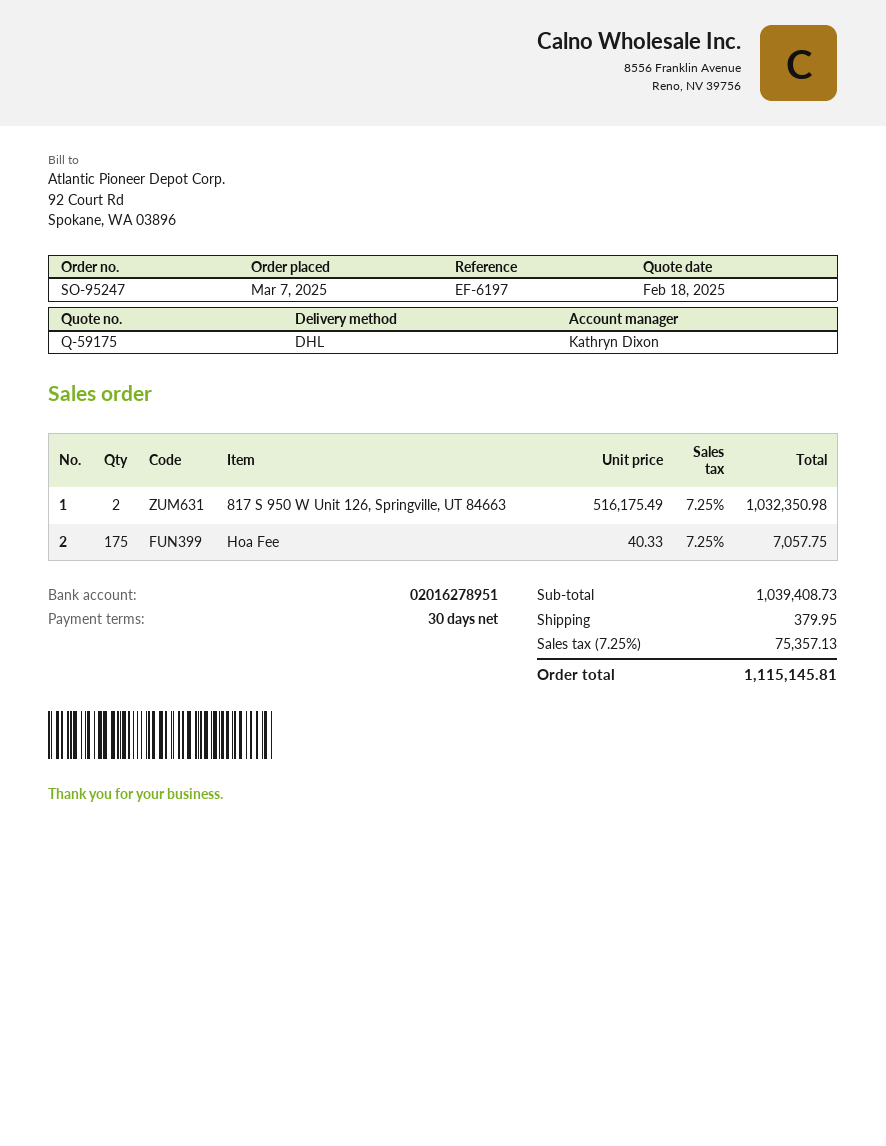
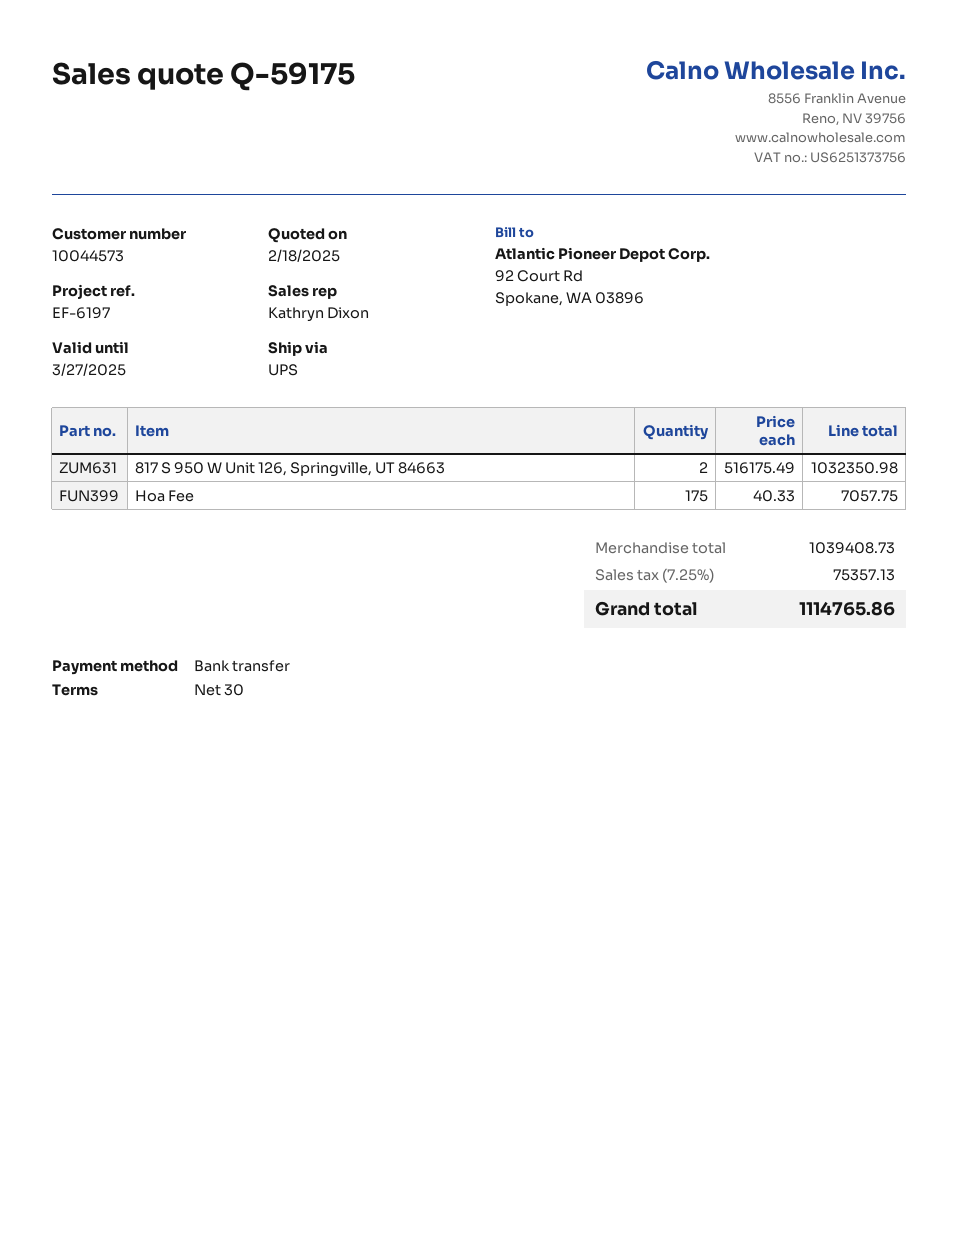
shipping method: DHL -> UPS
shipping: 379.95 -> none
total: 1115145.81 -> 1114765.86

